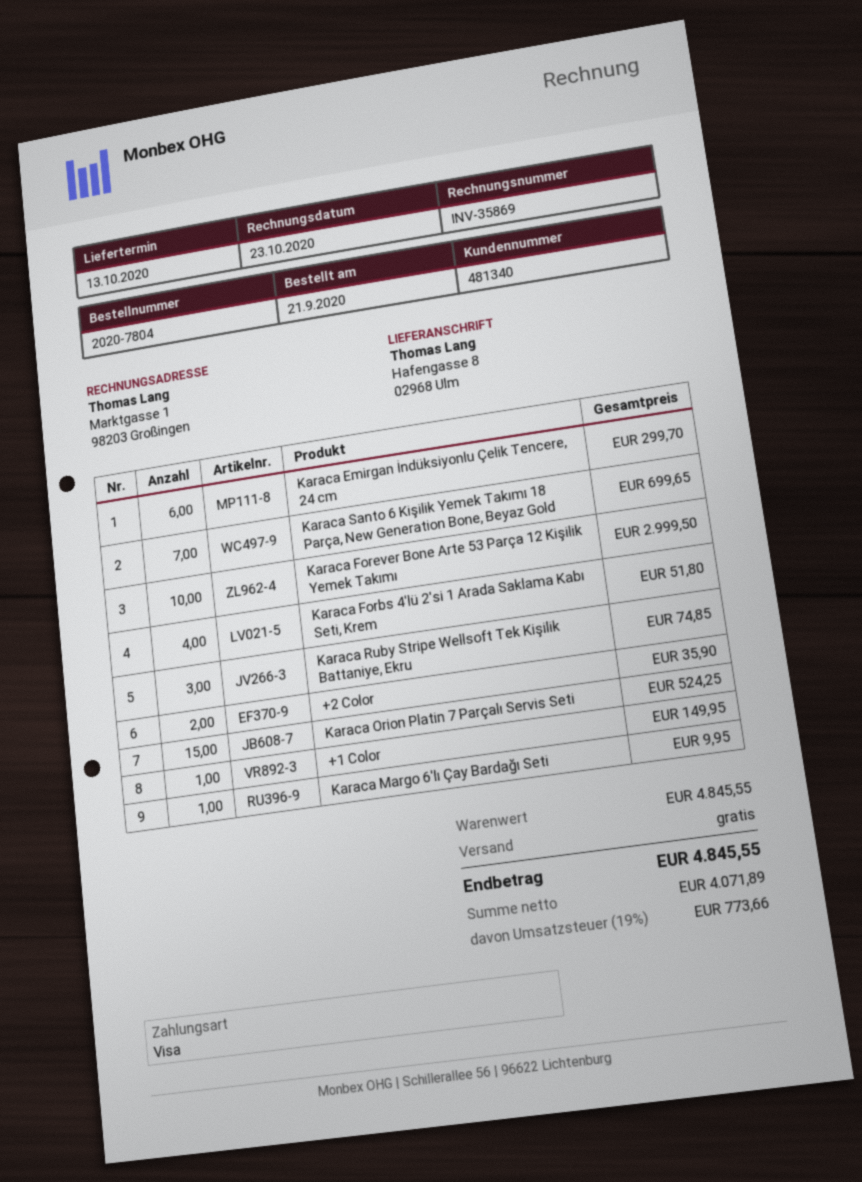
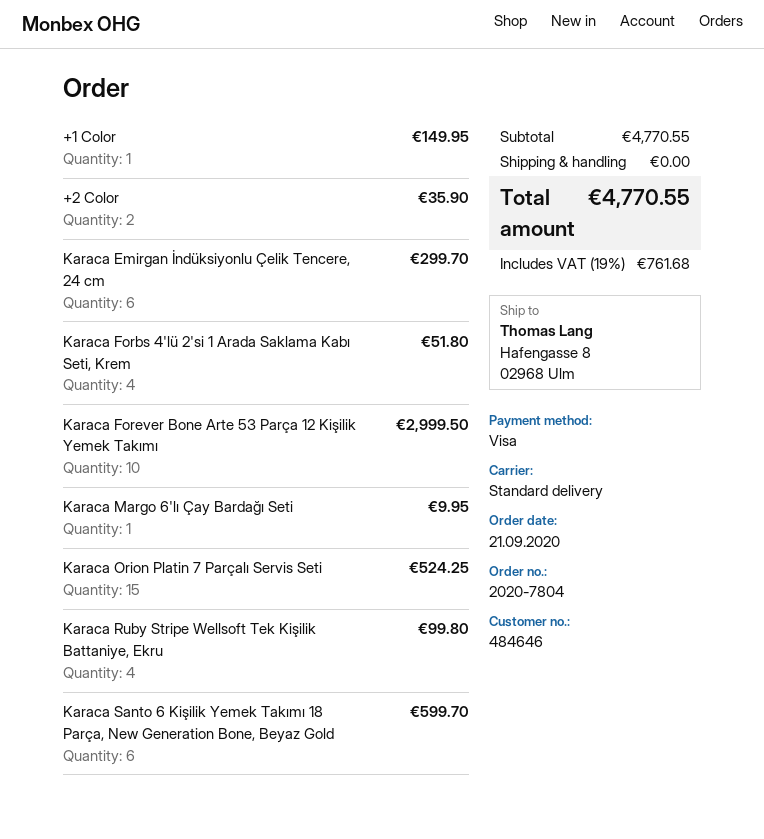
customer number: 481340 -> 484646
Karaca Santo 6 Kişilik Yemek Takımı 18 Parça, New Generation Bone, Beyaz Gold: 7 for 699.65 -> 6 for 599.70
Karaca Ruby Stripe Wellsoft Tek Kişilik Battaniye, Ekru: 3 for 74.85 -> 4 for 99.80
subtotal: 4845.55 -> 4770.55
tax: 19% = 773.66 -> 19% = 761.68
total: 4845.55 -> 4770.55

